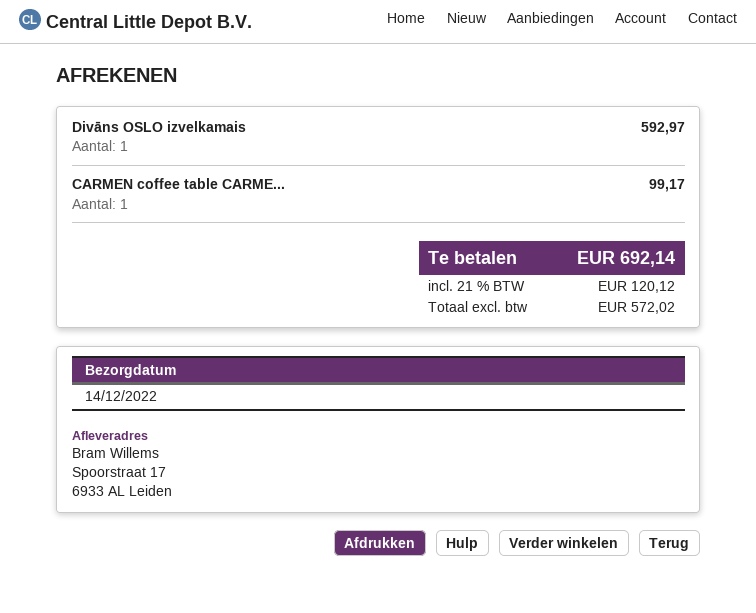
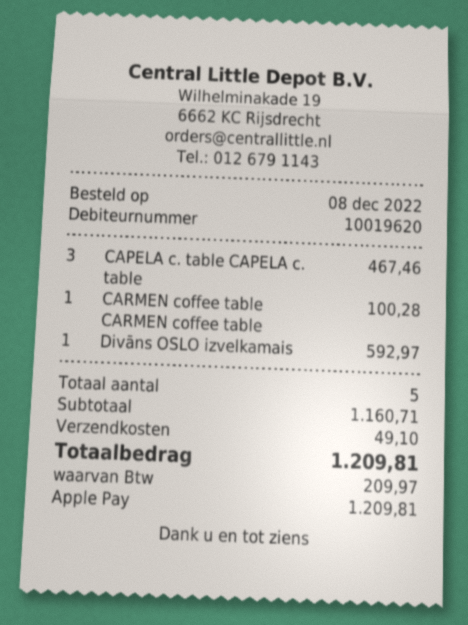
CARMEN coffee table CARME...: 1 for 99.17 -> 1 for 100.28
CAPELA c. table CAPELA c. table: none -> 3 for 467.46
shipping: none -> 49.10
tax: 120.12 -> 209.97
total: 692.14 -> 1209.81

